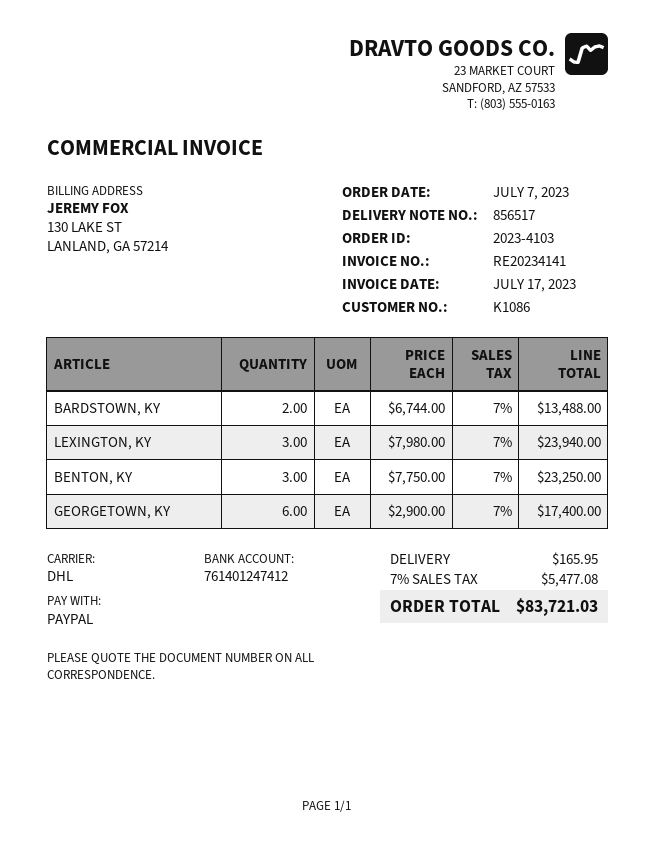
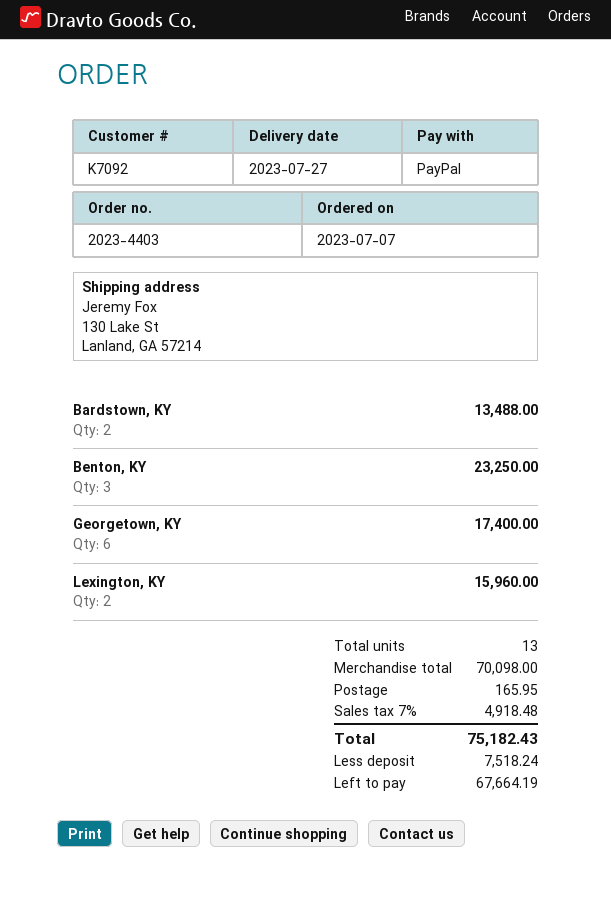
order number: 2023-4103 -> 2023-4403
customer number: K1086 -> K7092
LEXINGTON, KY: 3 for 23940.00 -> 2 for 15960.00
tax: 7% = 5477.08 -> 7% = 4918.48
total: 83721.03 -> 75182.43

